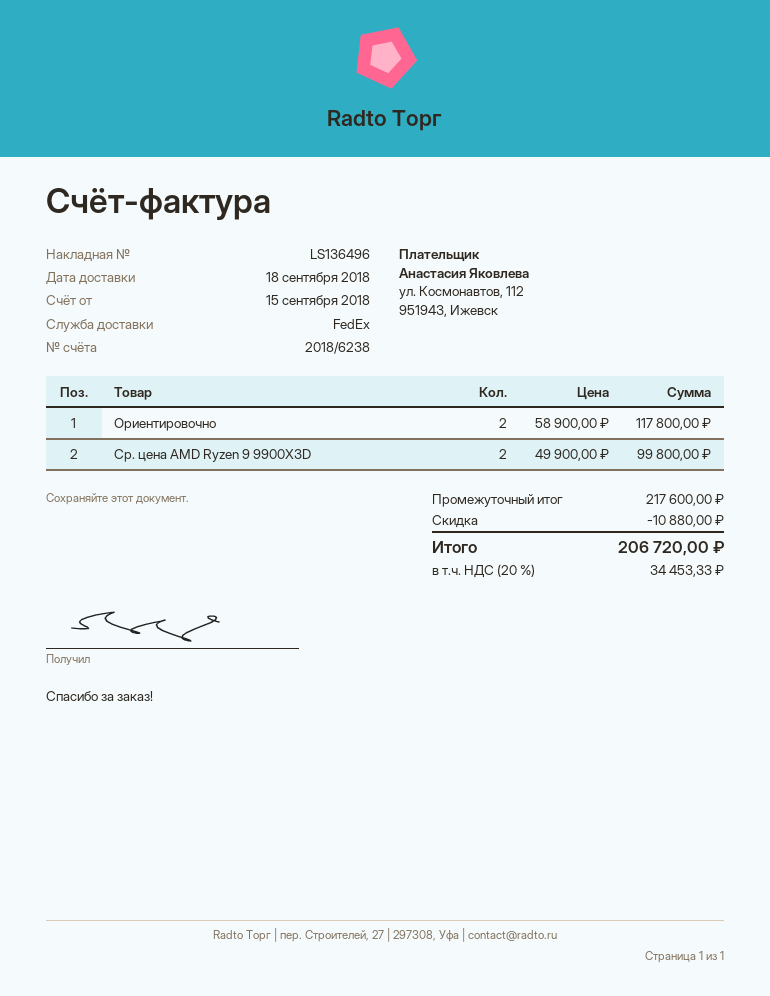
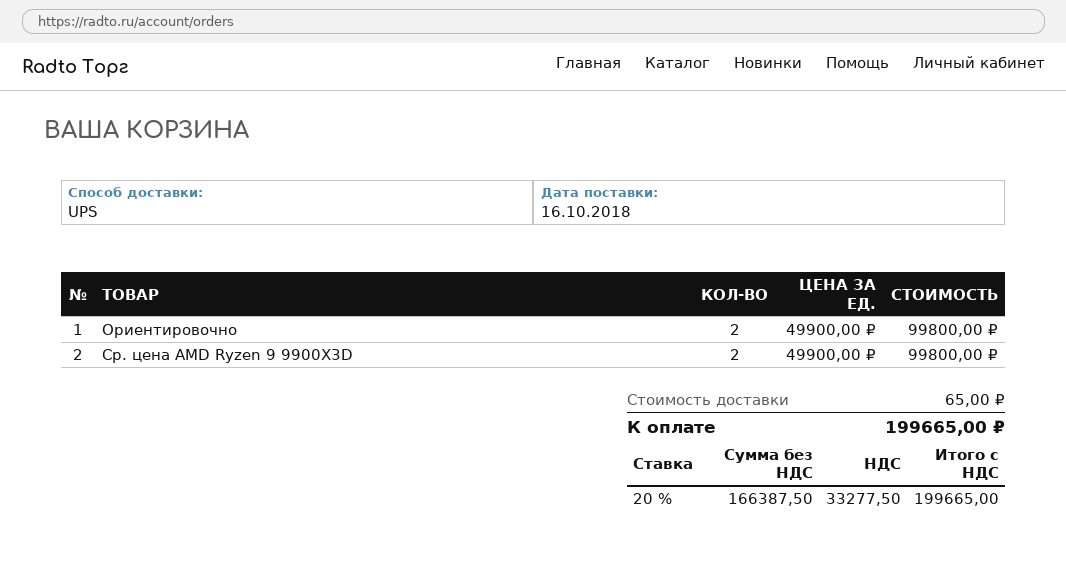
delivery date: 2018-09-18 -> 2018-10-16
shipping method: FedEx -> UPS
Ориентировочно: 2 x 58900.00 = 117800.00 -> 2 x 49900.00 = 99800.00
discount: 10880.00 -> none
shipping: none -> 65.00
tax: 20% = 34453.33 -> 20% = 33277.50
total: 206720.00 -> 199665.00

